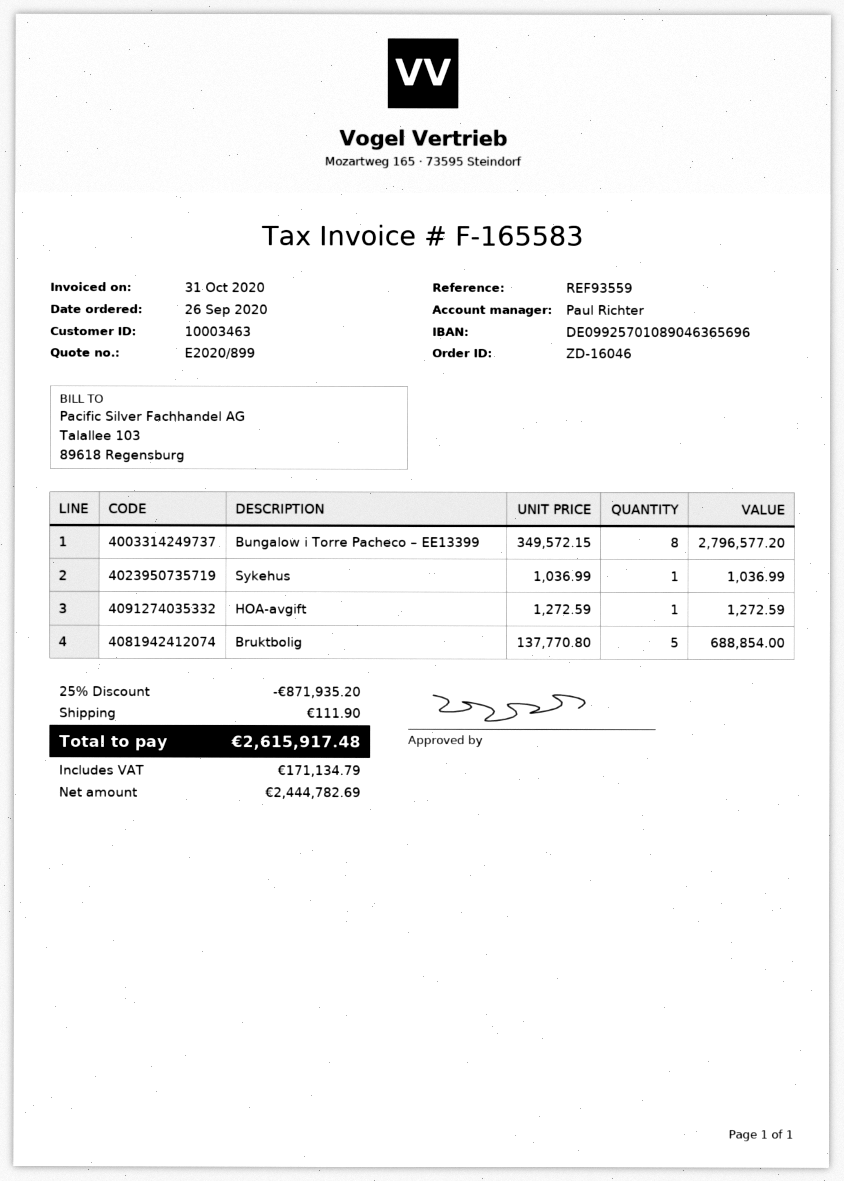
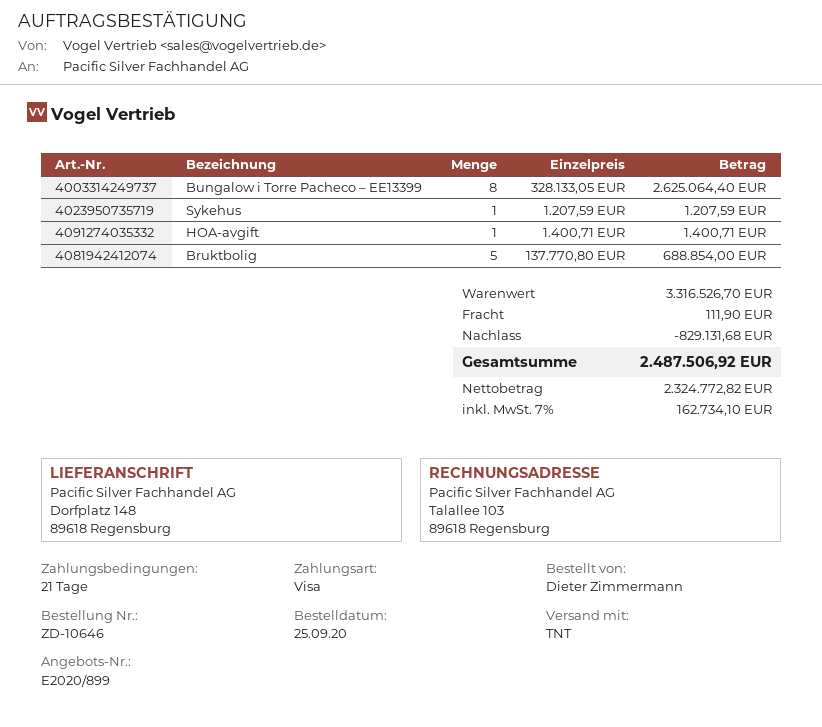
order number: ZD-16046 -> ZD-10646
order date: 2020-09-26 -> 2020-09-25
Bungalow i Torre Pacheco – EE13399: 8 x 349572.15 = 2796577.20 -> 8 x 328133.05 = 2625064.40
Sykehus: 1 x 1036.99 = 1036.99 -> 1 x 1207.59 = 1207.59
HOA-avgift: 1 x 1272.59 = 1272.59 -> 1 x 1400.71 = 1400.71
discount: 871935.20 -> 829131.68
net: 2444782.69 -> 2324772.82
tax: 171134.79 -> 162734.10
total: 2615917.48 -> 2487506.92

